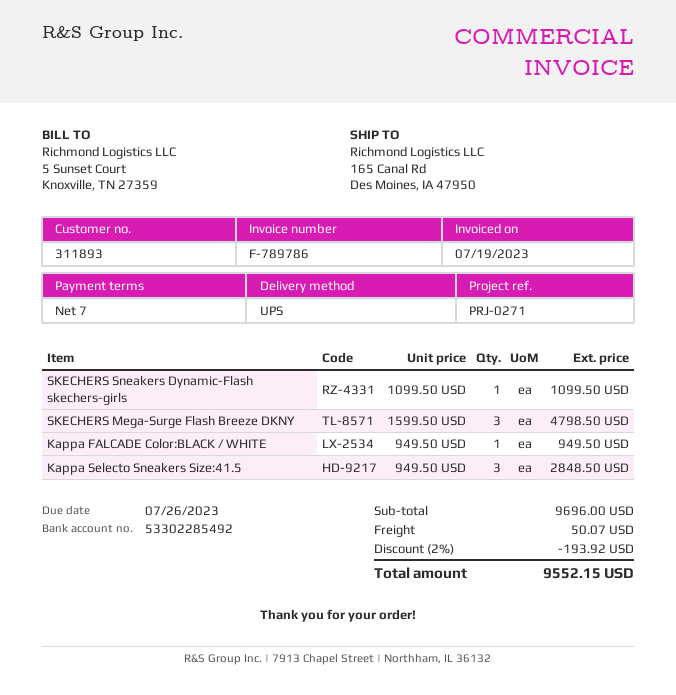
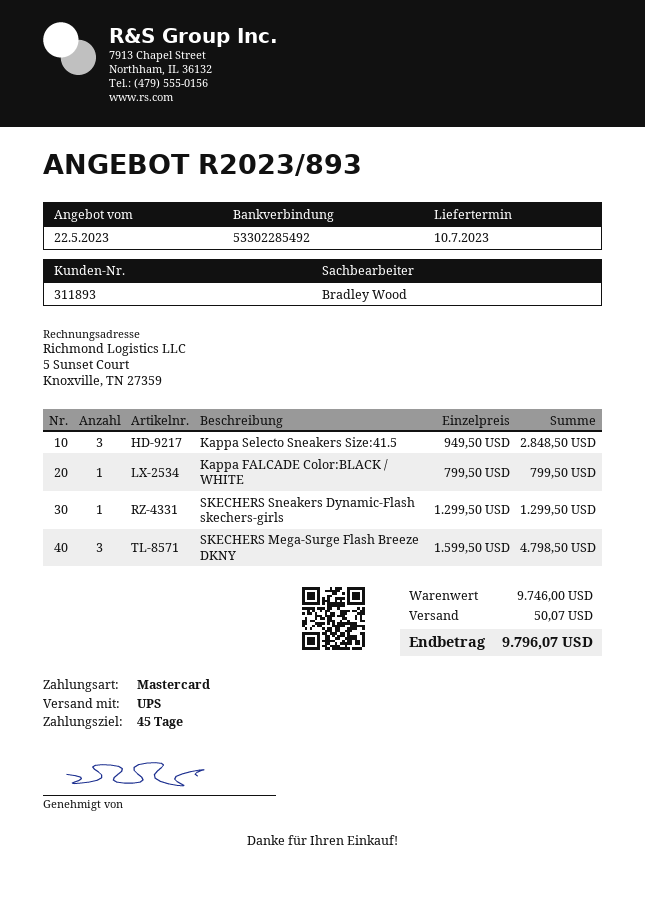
payment terms: 7 days -> 45 days
SKECHERS Sneakers Dynamic-Flash skechers-girls: 1 x 1099.50 = 1099.50 -> 1 x 1299.50 = 1299.50
Kappa FALCADE Color:BLACK / WHITE: 1 x 949.50 = 949.50 -> 1 x 799.50 = 799.50
subtotal: 9696.00 -> 9746.00
discount: 2% = 193.92 -> none
total: 9552.15 -> 9796.07

